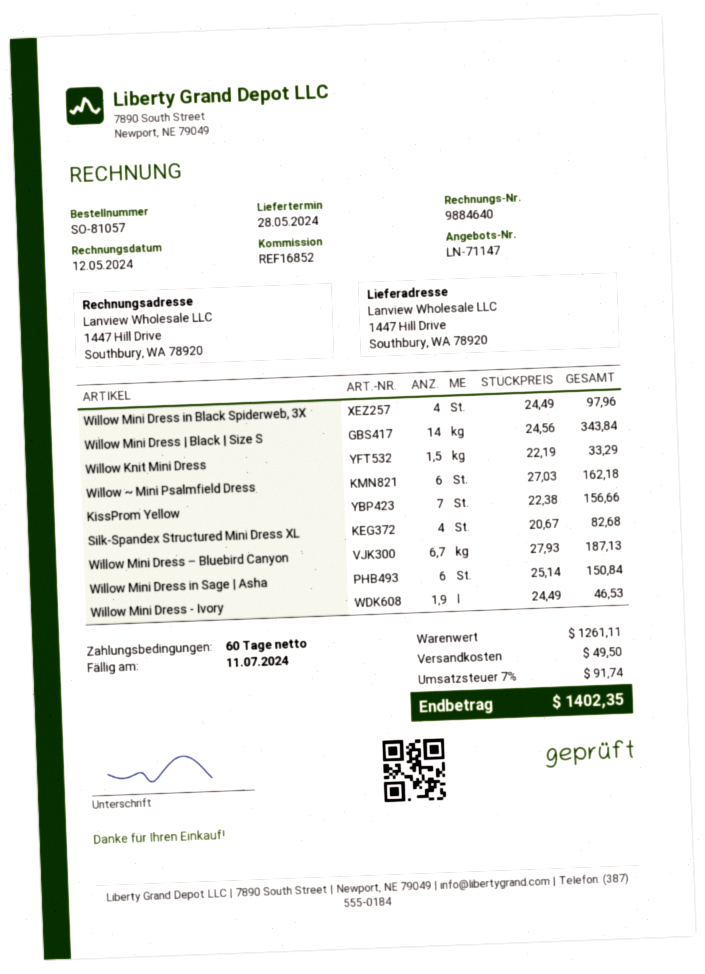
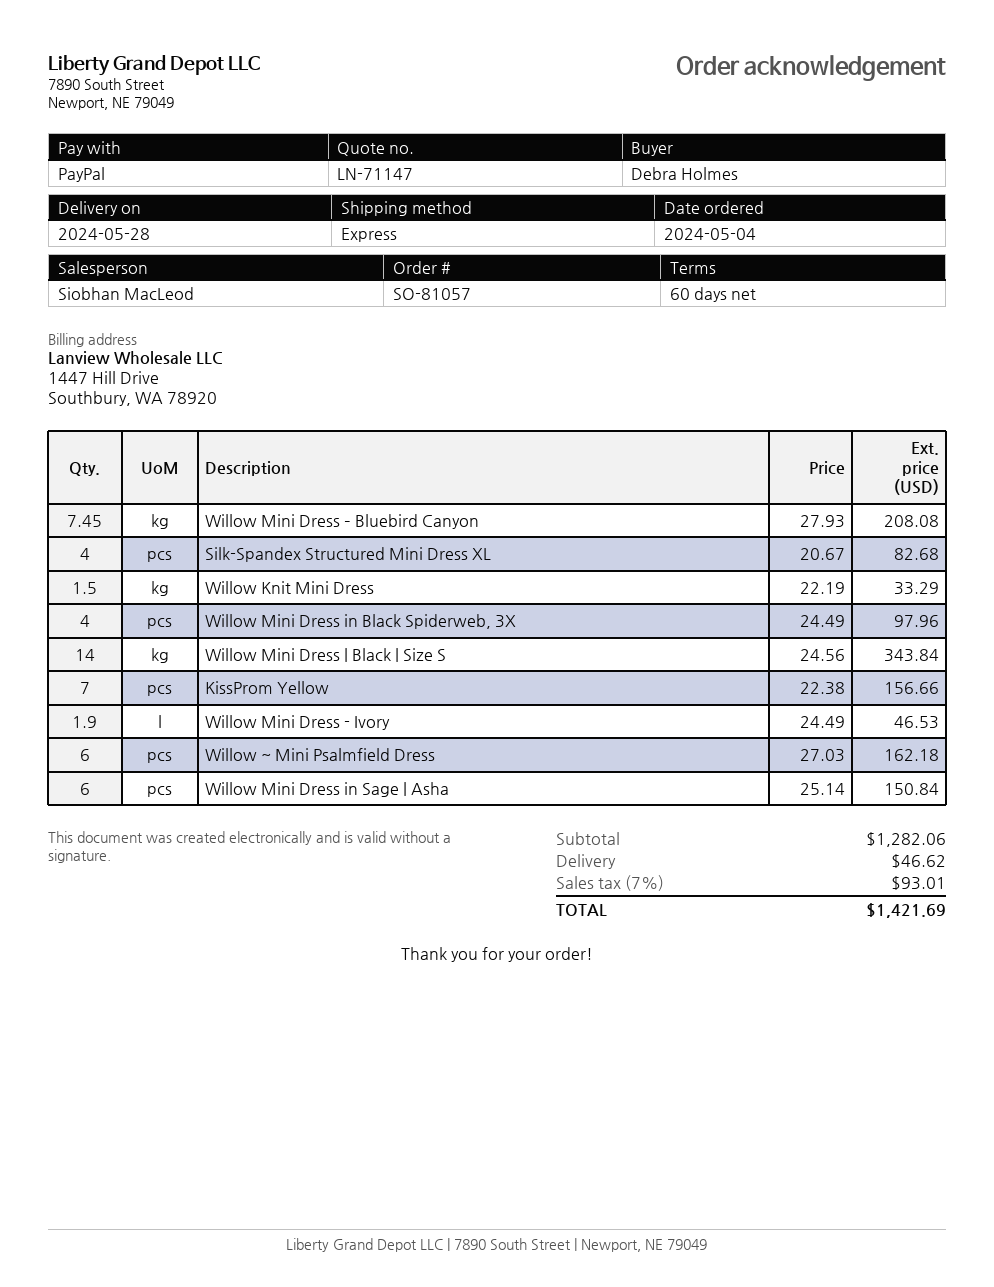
Willow Mini Dress – Bluebird Canyon: 6.7 x 27.93 = 187.13 -> 7.45 x 27.93 = 208.08
subtotal: 1261.11 -> 1282.06
shipping: 49.50 -> 46.62
tax: 7% = 91.74 -> 7% = 93.01
total: 1402.35 -> 1421.69

